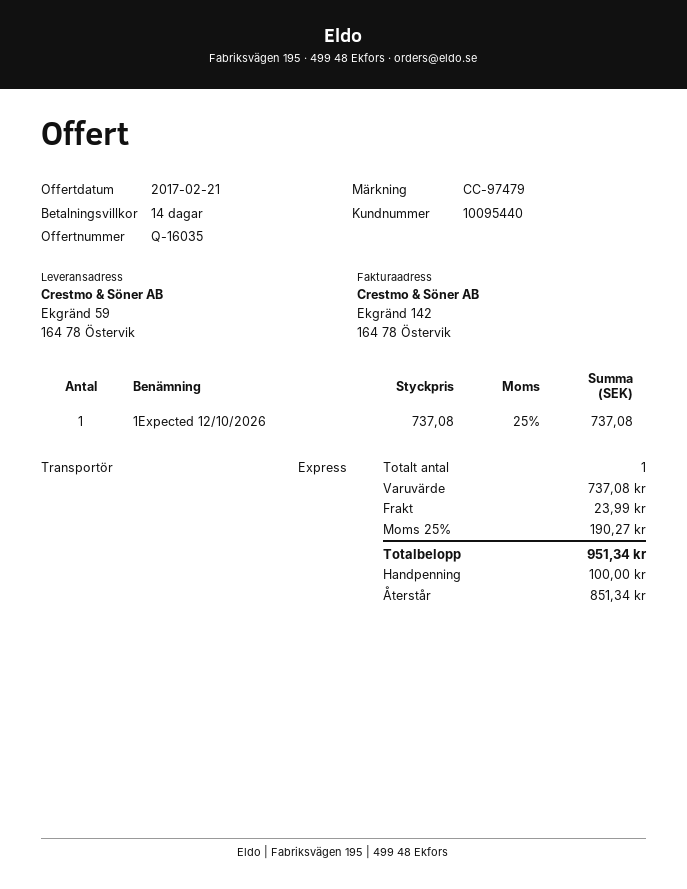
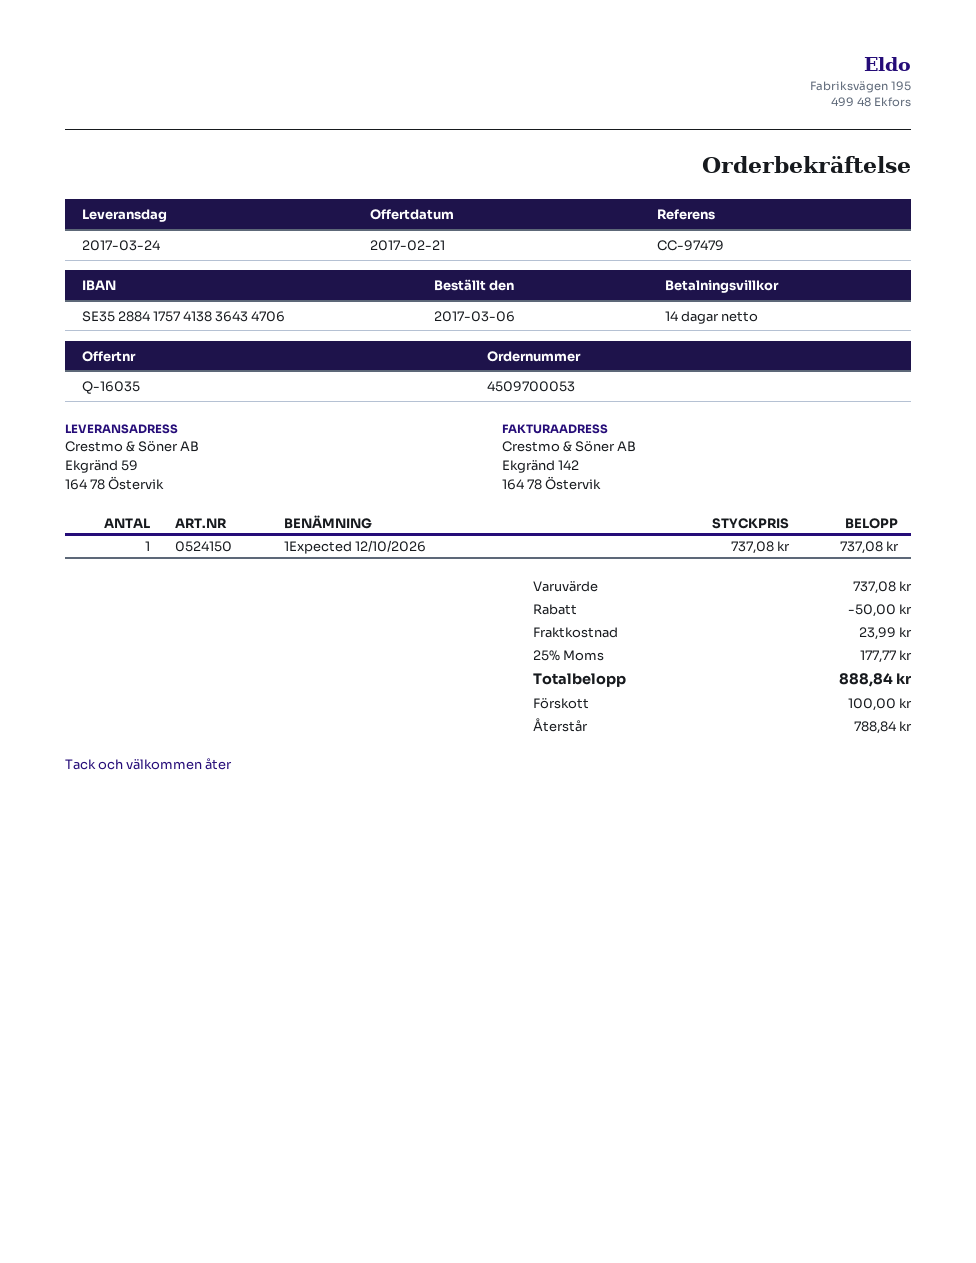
discount: none -> 50.00
tax: 25% = 190.27 -> 25% = 177.77
total: 951.34 -> 888.84
balance: 851.34 -> 788.84

